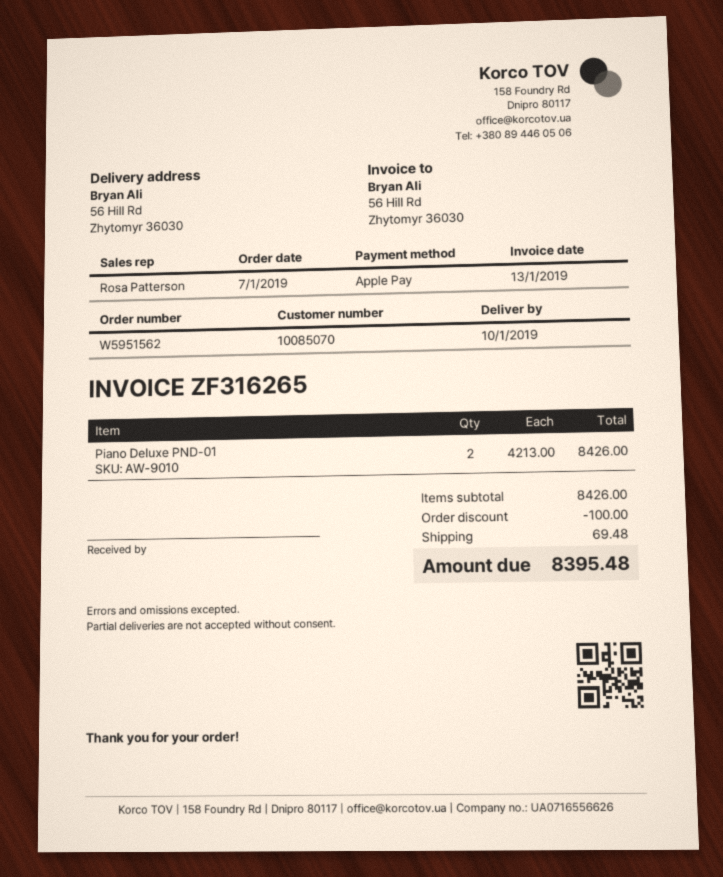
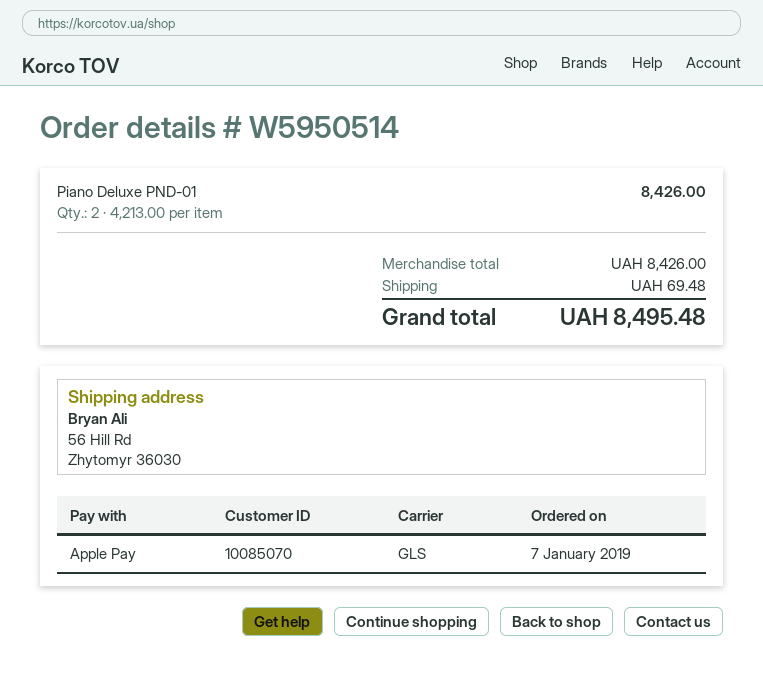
order number: W5951562 -> W5950514
discount: 100.00 -> none
total: 8395.48 -> 8495.48

